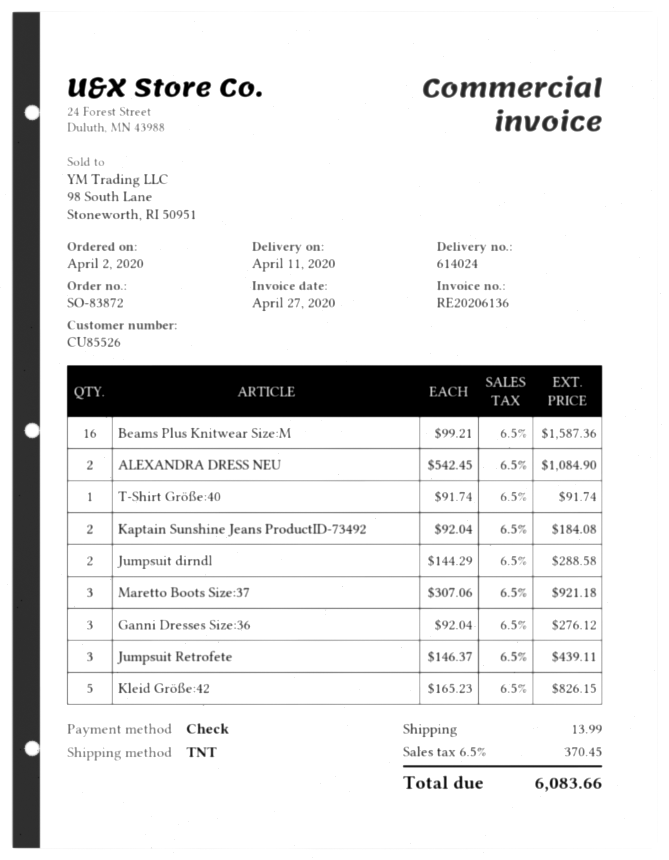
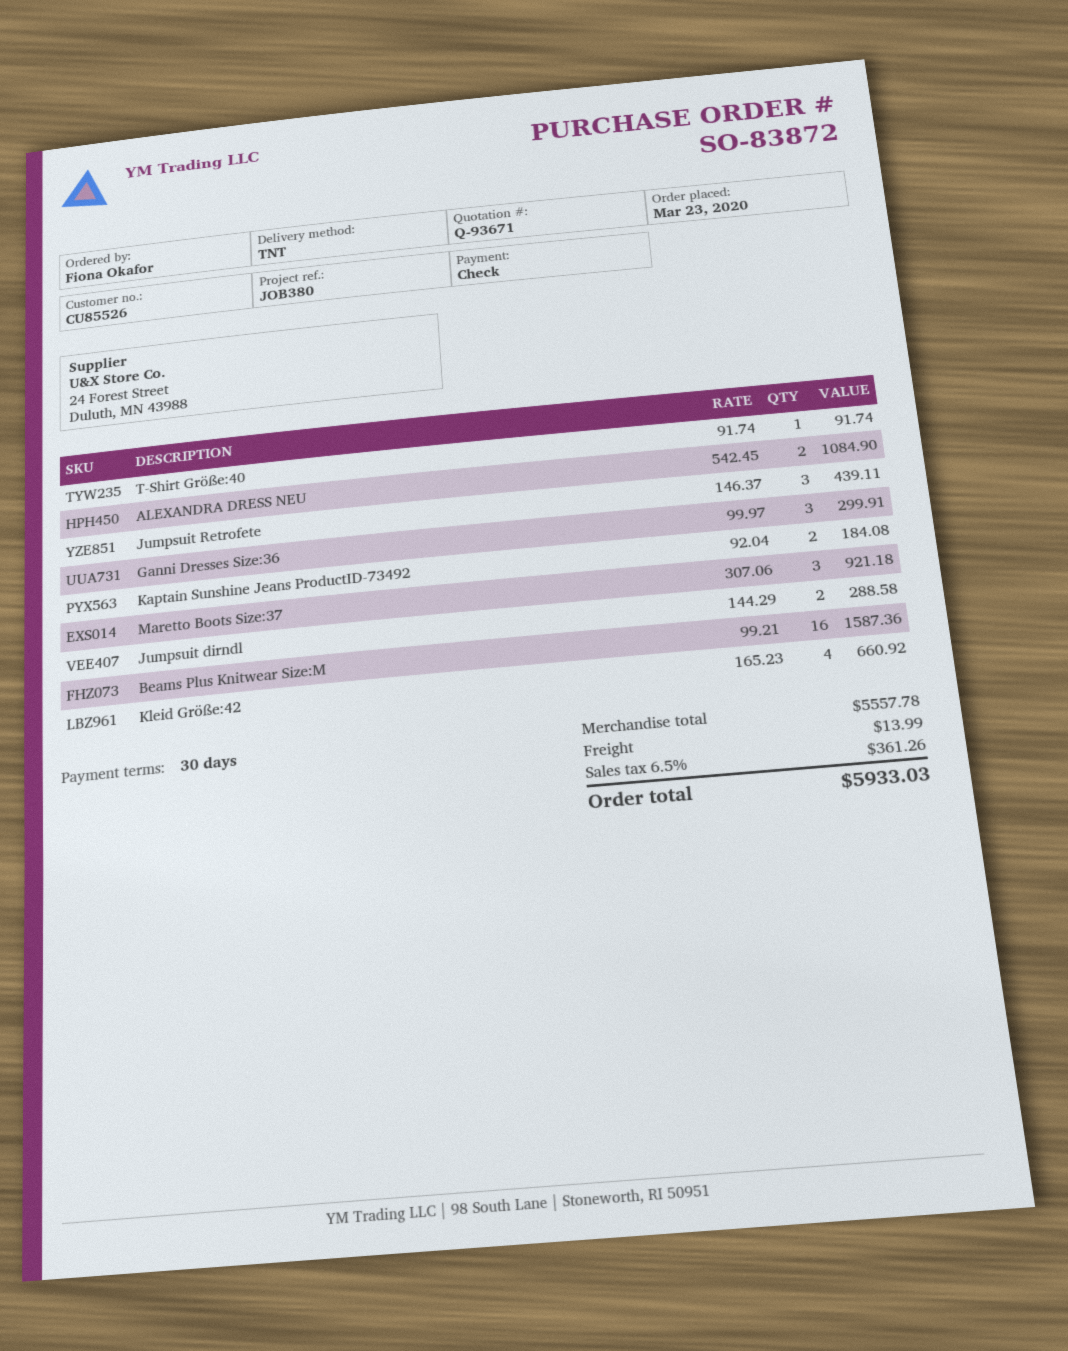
order date: 2020-04-02 -> 2020-03-23
Ganni Dresses Size:36: 3 x 92.04 = 276.12 -> 3 x 99.97 = 299.91
Kleid Größe:42: 5 x 165.23 = 826.15 -> 4 x 165.23 = 660.92
tax: 6.5% = 370.45 -> 6.5% = 361.26
total: 6083.66 -> 5933.03

